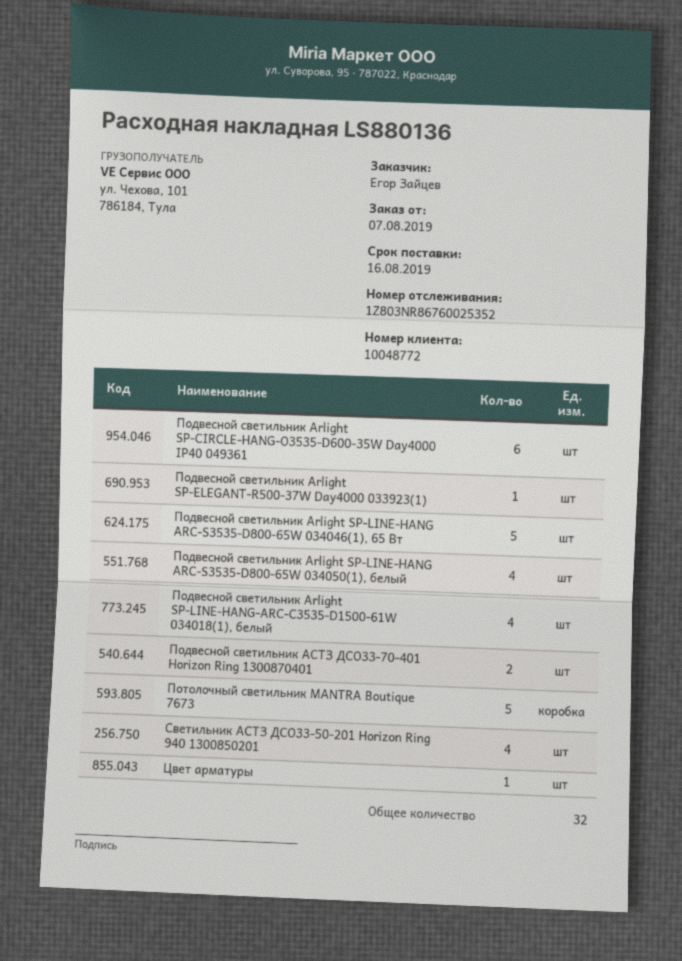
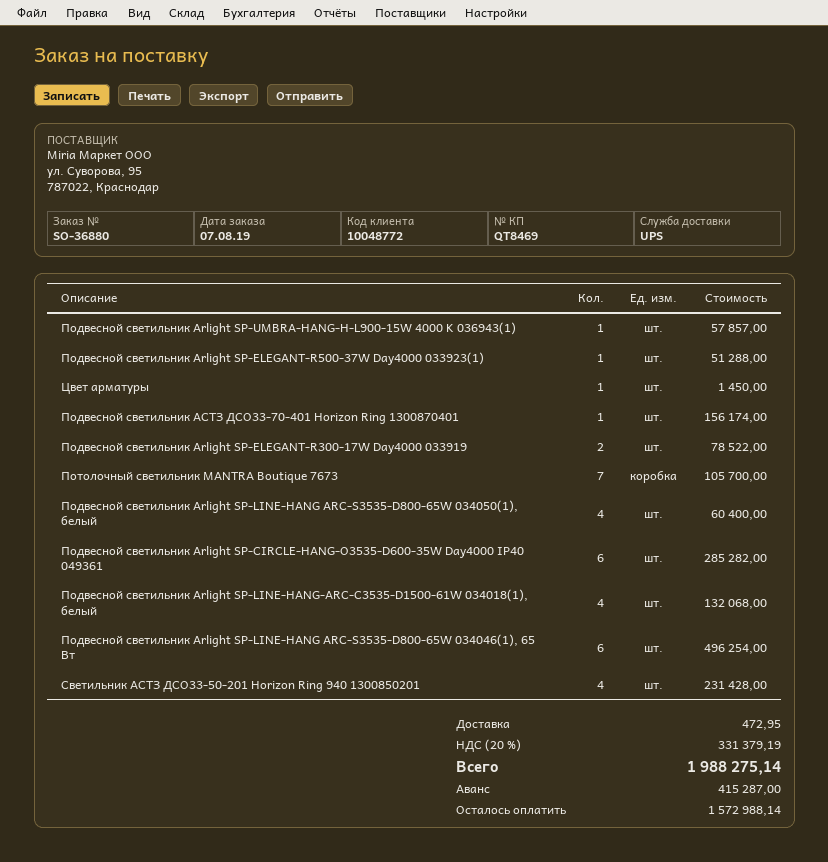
Подвесной светильник Arlight SP-LINE-HANG ARC-S3535-D800-65W 034046(1), 65 Вт: 5 -> 6
Подвесной светильник АСТЗ ДСО33-70-401 Horizon Ring 1300870401: 2 -> 1
Потолочный светильник MANTRA Boutique 7673: 5 -> 7
Подвесной светильник Arlight SP-UMBRA-HANG-H-L900-15W 4000 K 036943(1): none -> 1
Подвесной светильник Arlight SP-ELEGANT-R300-17W Day4000 033919: none -> 2

